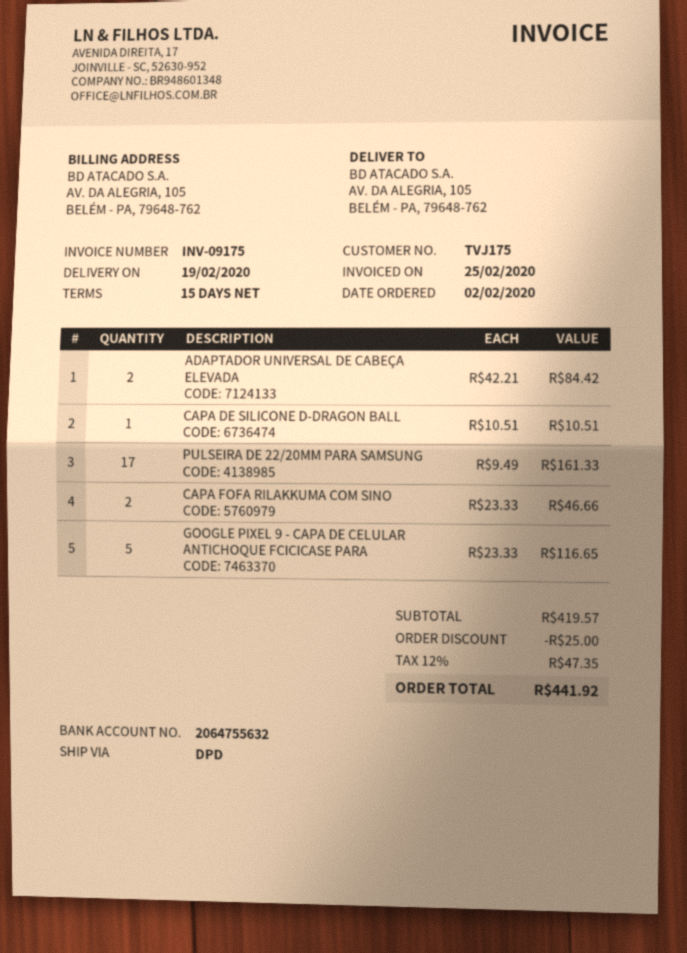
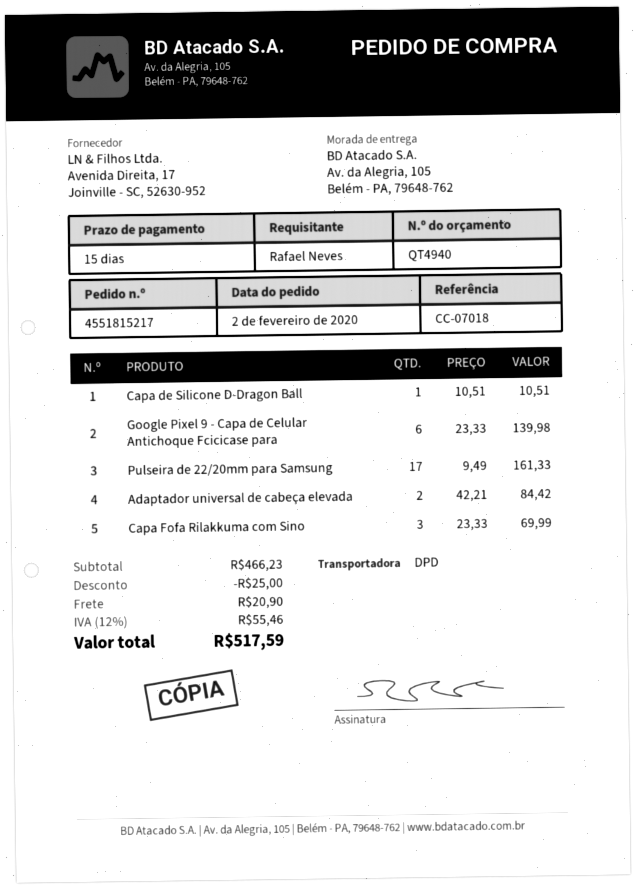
CAPA FOFA RILAKKUMA COM SINO: 2 x 23.33 = 46.66 -> 3 x 23.33 = 69.99
GOOGLE PIXEL 9 - CAPA DE CELULAR ANTICHOQUE FCICICASE PARA: 5 x 23.33 = 116.65 -> 6 x 23.33 = 139.98
subtotal: 419.57 -> 466.23
shipping: none -> 20.90
tax: 12% = 47.35 -> 12% = 55.46
total: 441.92 -> 517.59

